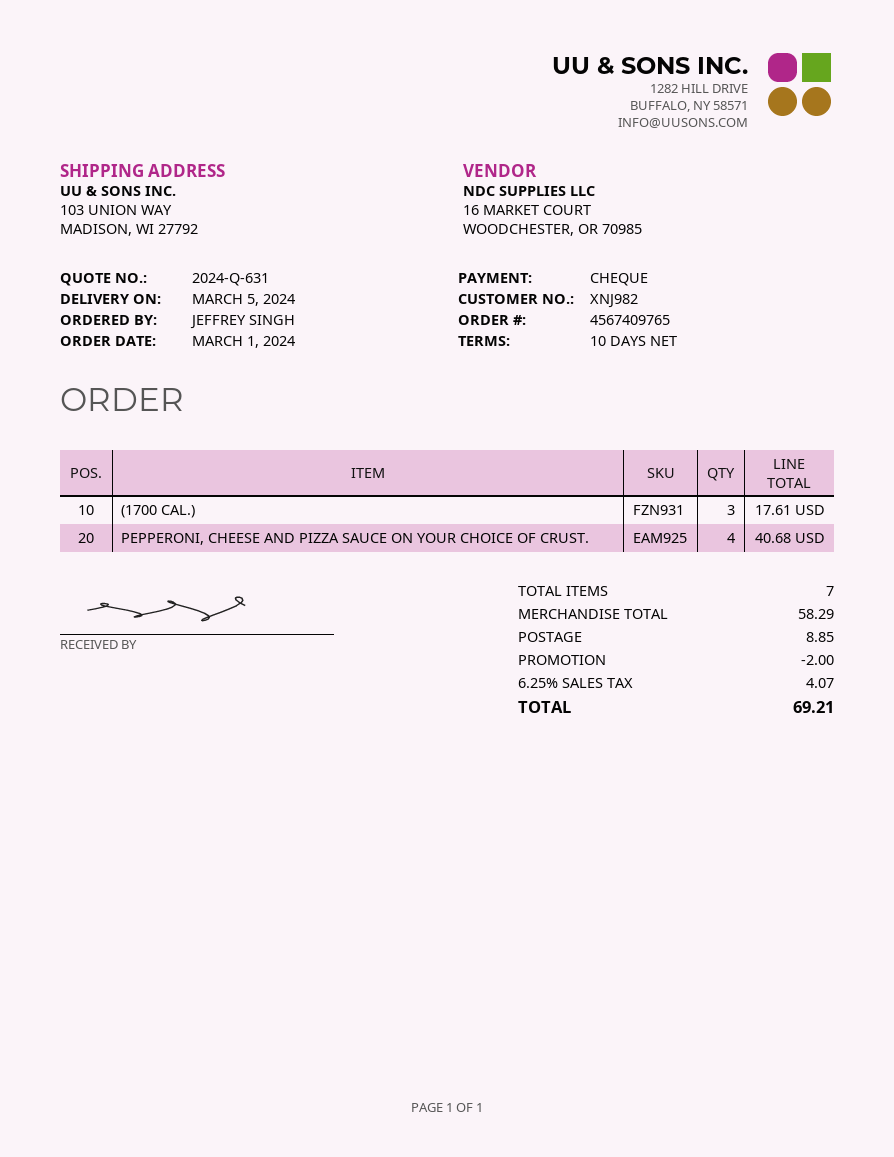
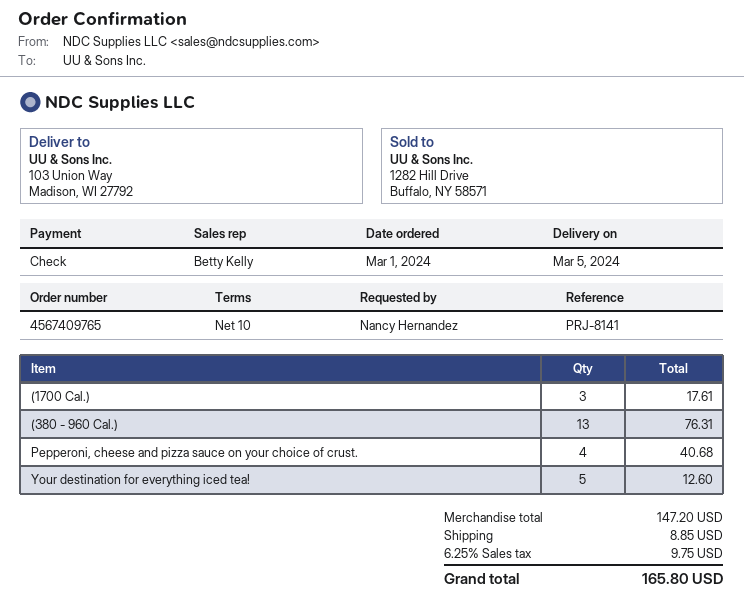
ordered by: JEFFREY SINGH -> Nancy Hernandez
(380 - 960 Cal.): none -> 13 for 76.31
Your destination for everything iced tea!: none -> 5 for 12.60
subtotal: 58.29 -> 147.20
discount: 2.00 -> none
tax: 6.25% = 4.07 -> 6.25% = 9.75
total: 69.21 -> 165.80

